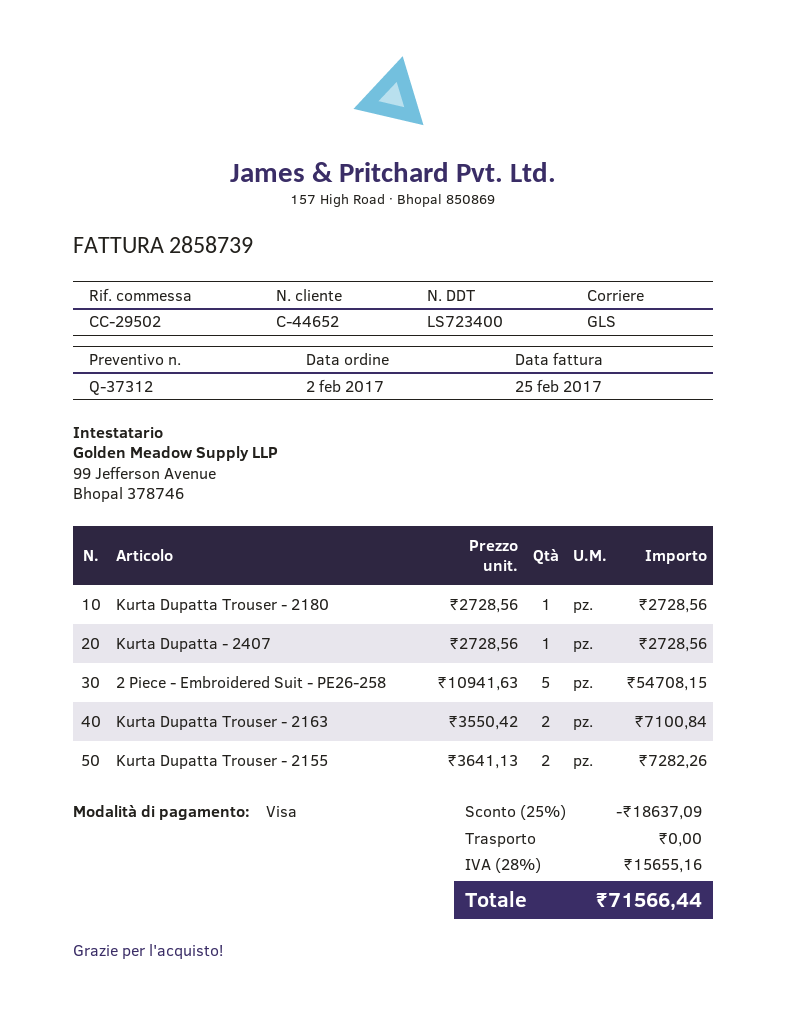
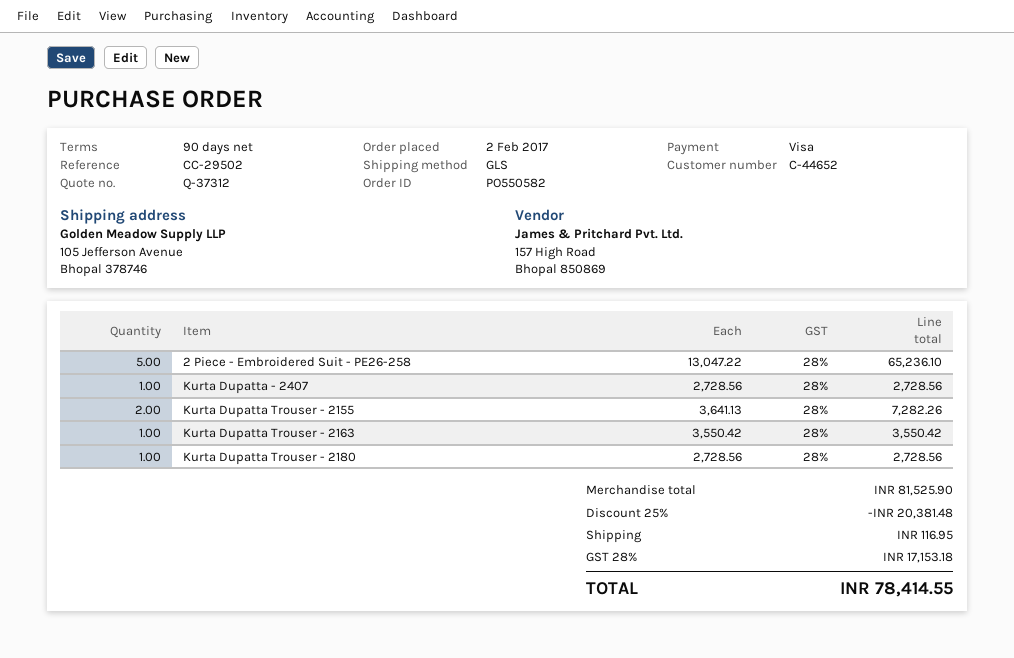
2 Piece - Embroidered Suit - PE26-258: 5 x 10941.63 = 54708.15 -> 5 x 13047.22 = 65236.10
Kurta Dupatta Trouser - 2163: 2 x 3550.42 = 7100.84 -> 1 x 3550.42 = 3550.42
discount: 25% = 18637.09 -> 25% = 20381.48
shipping: 0.00 -> 116.95
tax: 28% = 15655.16 -> 28% = 17153.18
total: 71566.44 -> 78414.55

